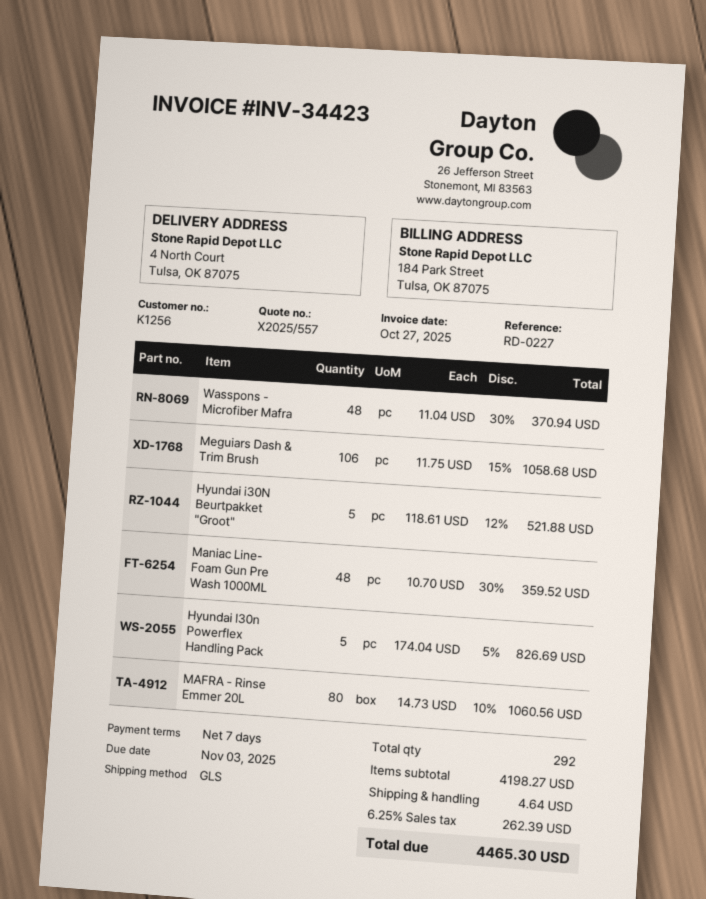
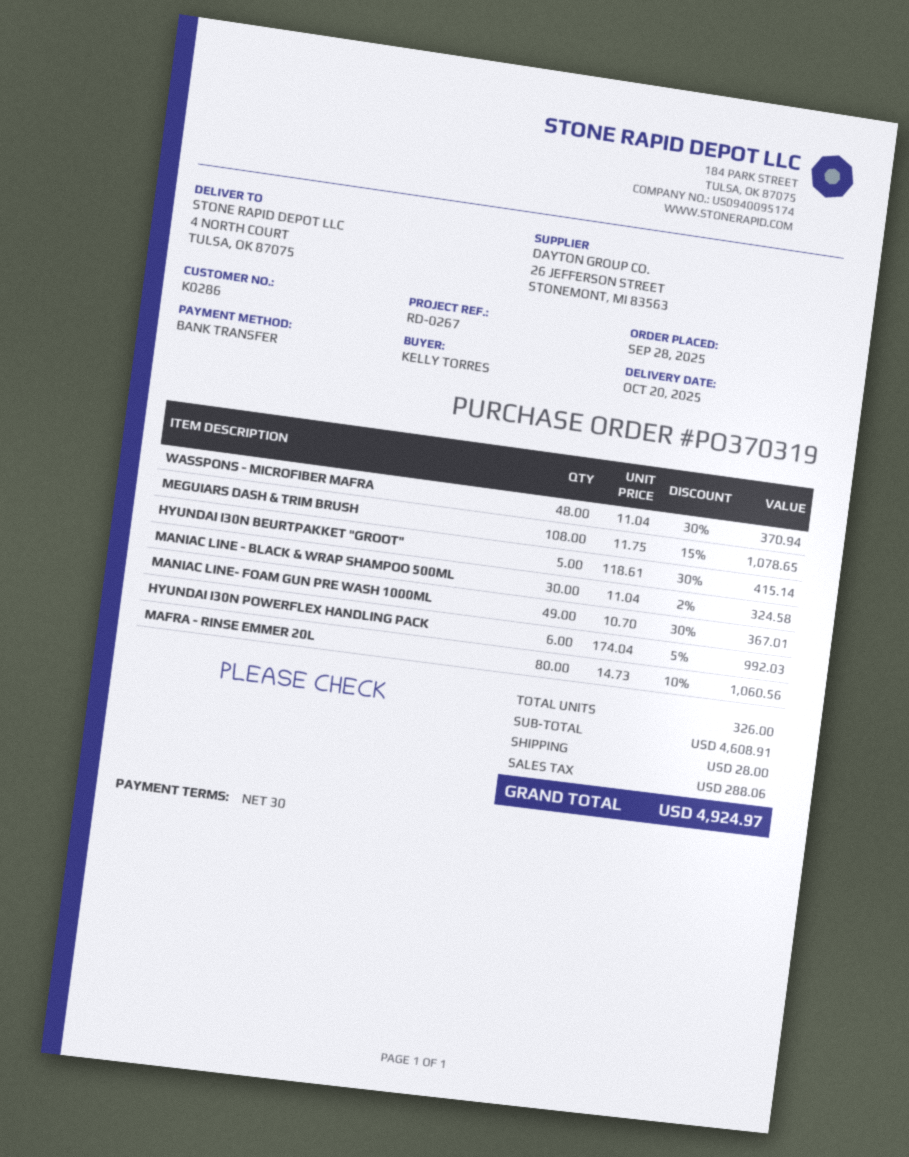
payment terms: 7 days -> 30 days
customer number: K1256 -> K0286
reference: RD-0227 -> RD-0267
Meguiars Dash & Trim Brush: 106 x 11.75 - 15% = 1058.68 -> 108 x 11.75 - 15% = 1078.65
Hyundai i30N Beurtpakket "Groot": 5 x 118.61 - 12% = 521.88 -> 5 x 118.61 - 30% = 415.14
Maniac Line- Foam Gun Pre Wash 1000ML: 48 x 10.70 - 30% = 359.52 -> 49 x 10.70 - 30% = 367.01
Hyundai I30n Powerflex Handling Pack: 5 x 174.04 - 5% = 826.69 -> 6 x 174.04 - 5% = 992.03
MANIAC LINE - BLACK & WRAP SHAMPOO 500ML: none -> 30 x 11.04 - 2% = 324.58
total quantity: 292 -> 326
subtotal: 4198.27 -> 4608.91
shipping: 4.64 -> 28.00
tax: 262.39 -> 288.06
total: 4465.30 -> 4924.97

